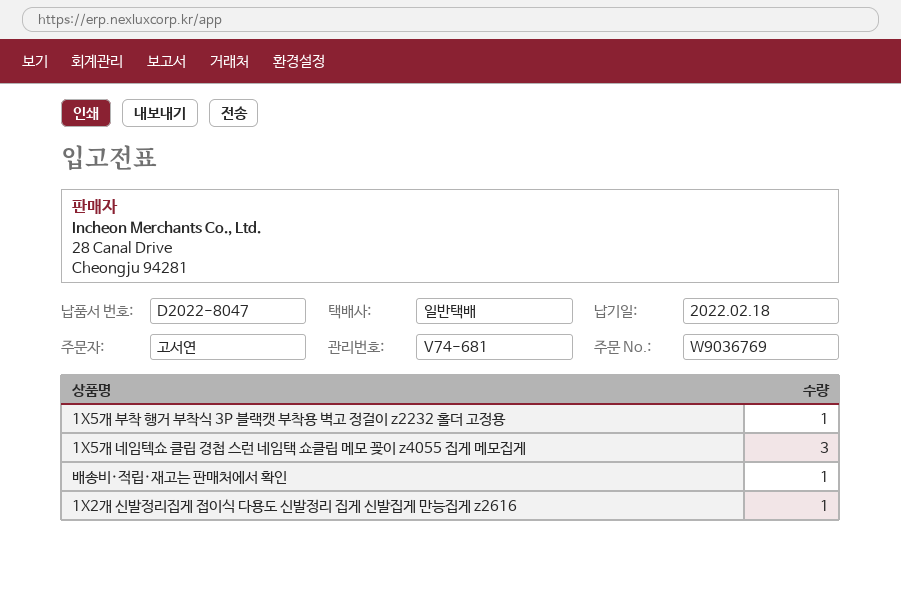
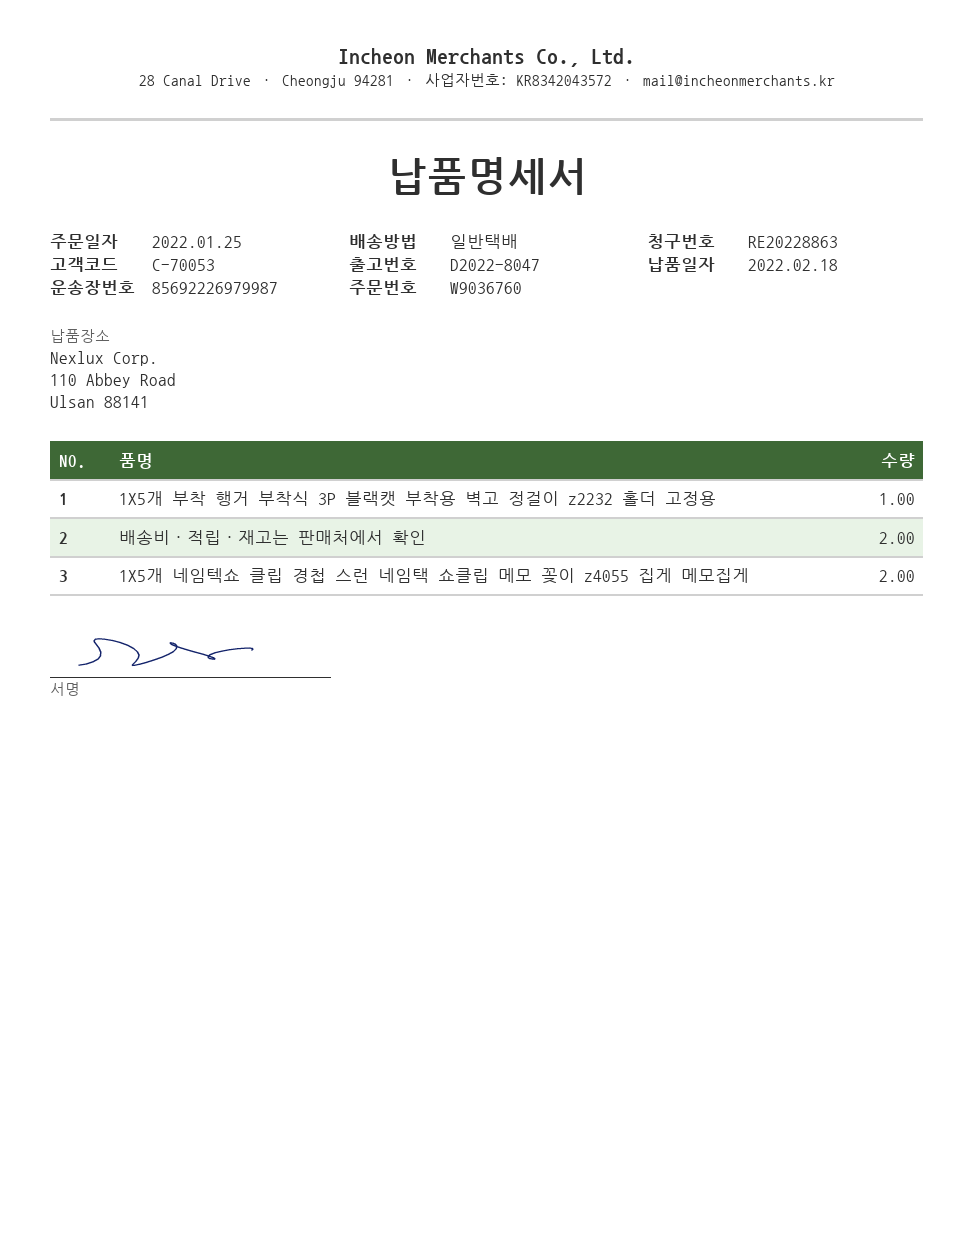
order number: W9036769 -> W9036760
1X5개 네임텍쇼 클립 경첩 스런 네임택 쇼클립 메모 꽂이 z4055 집게 메모집게: 3 -> 2
배송비·적립·재고는 판매처에서 확인: 1 -> 2
1X2개 신발정리집게 접이식 다용도 신발정리 집게 신발집게 만능집게 z2616: 1 -> none

